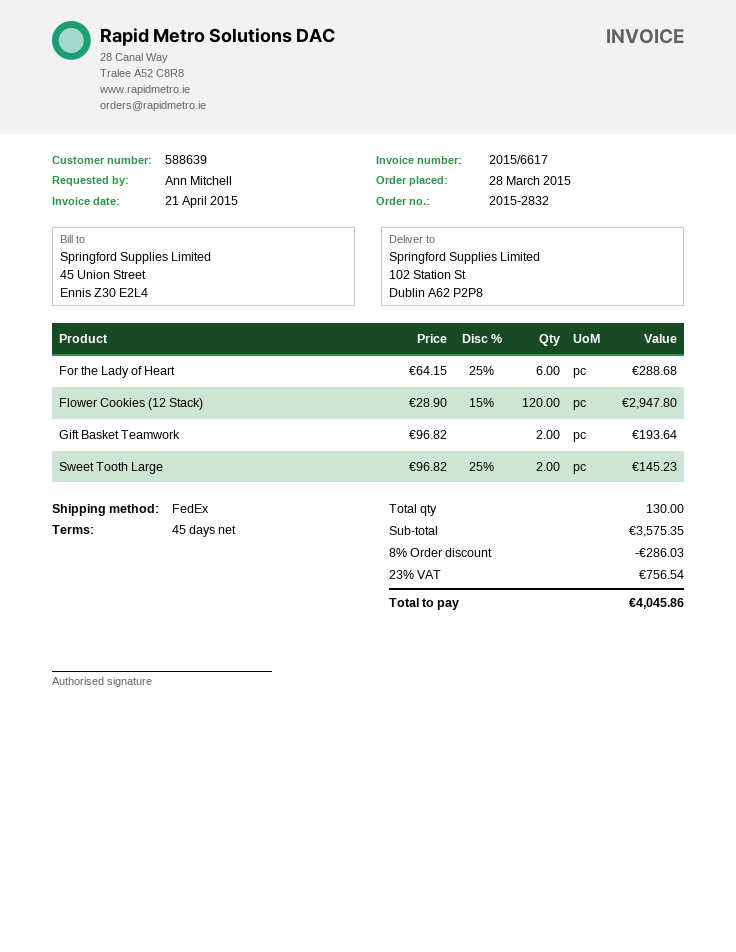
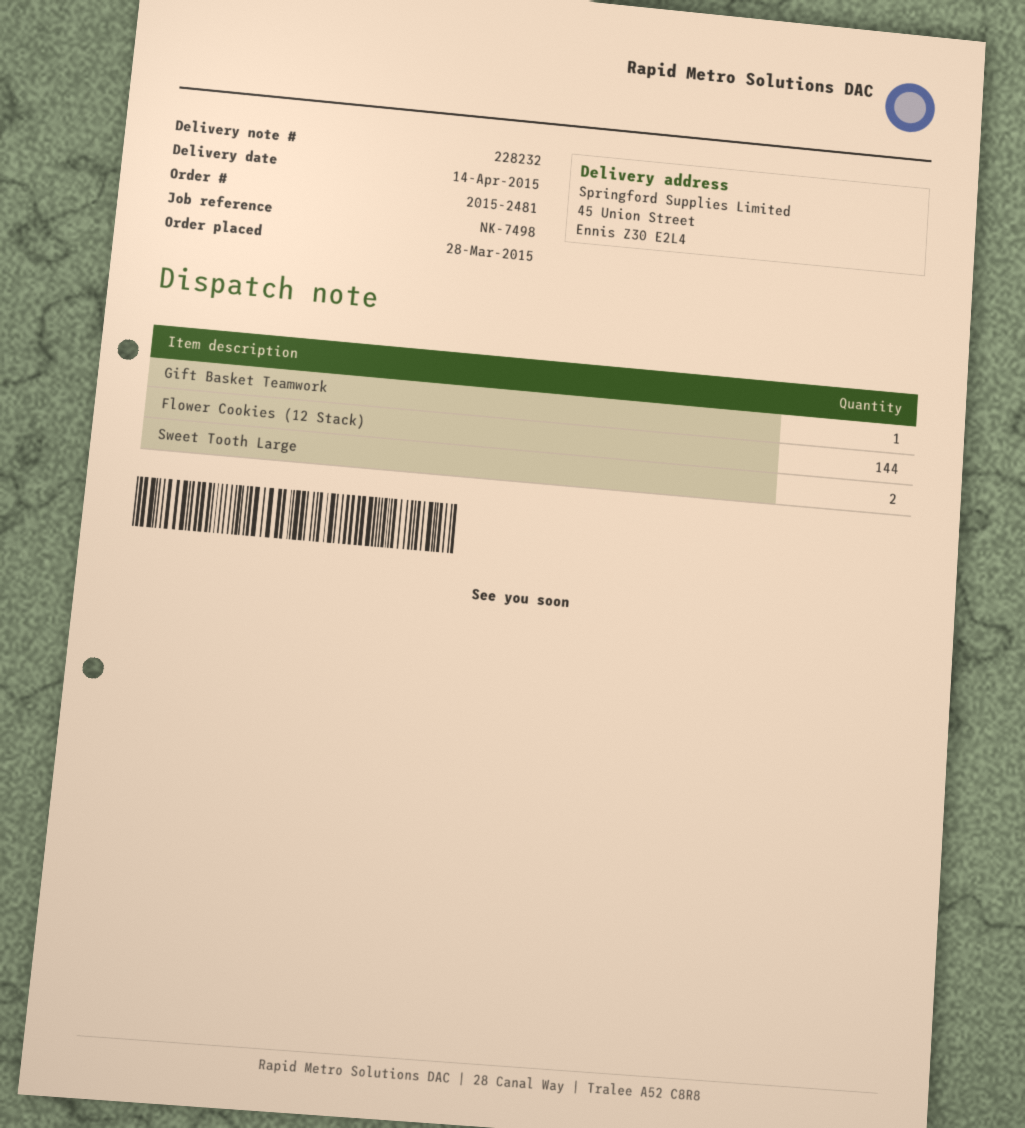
order number: 2015-2832 -> 2015-2481
ship to: 102 Station St, Dublin A62 P2P8 -> 45 Union Street, Ennis Z30 E2L4
For the Lady of Heart: 6 -> none
Flower Cookies (12 Stack): 120 -> 144
Gift Basket Teamwork: 2 -> 1

